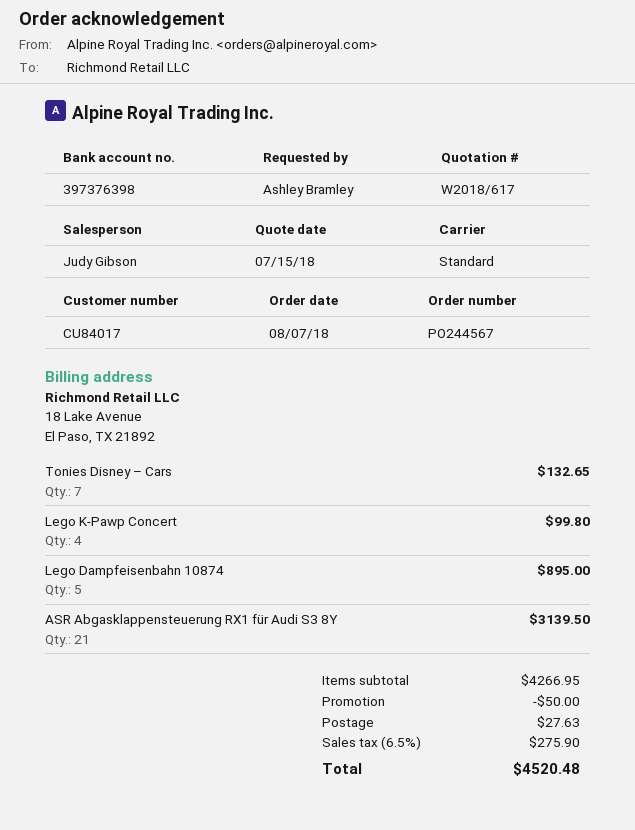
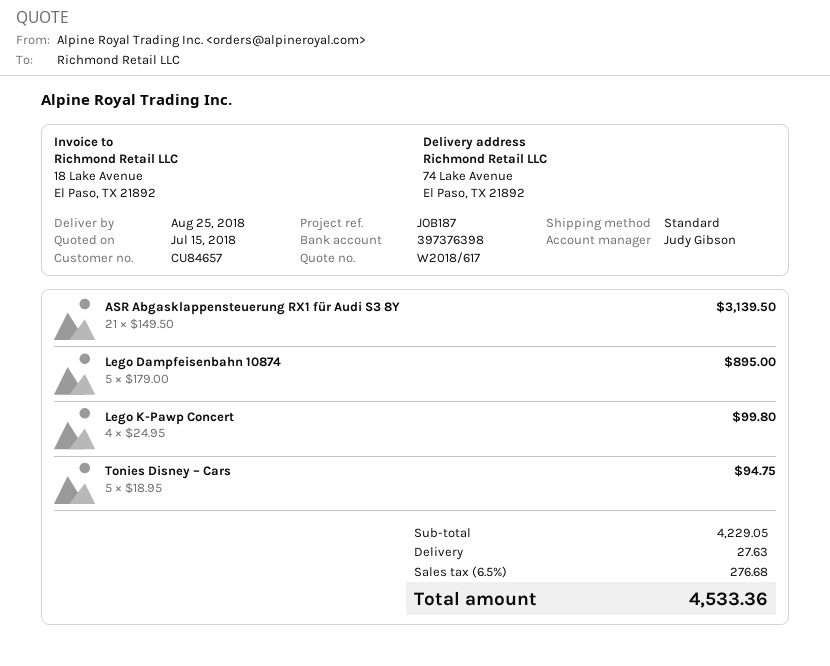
customer number: CU84017 -> CU84657
Tonies Disney – Cars: 7 for 132.65 -> 5 for 94.75
subtotal: 4266.95 -> 4229.05
discount: 50.00 -> none
tax: 6.5% = 275.90 -> 6.5% = 276.68
total: 4520.48 -> 4533.36

